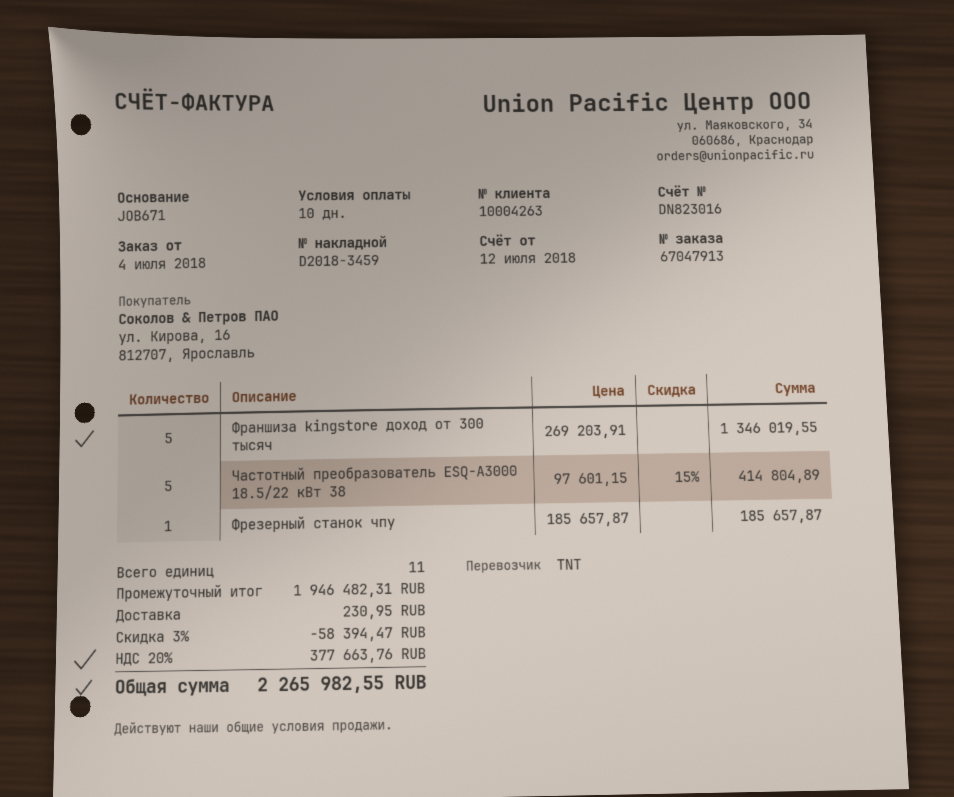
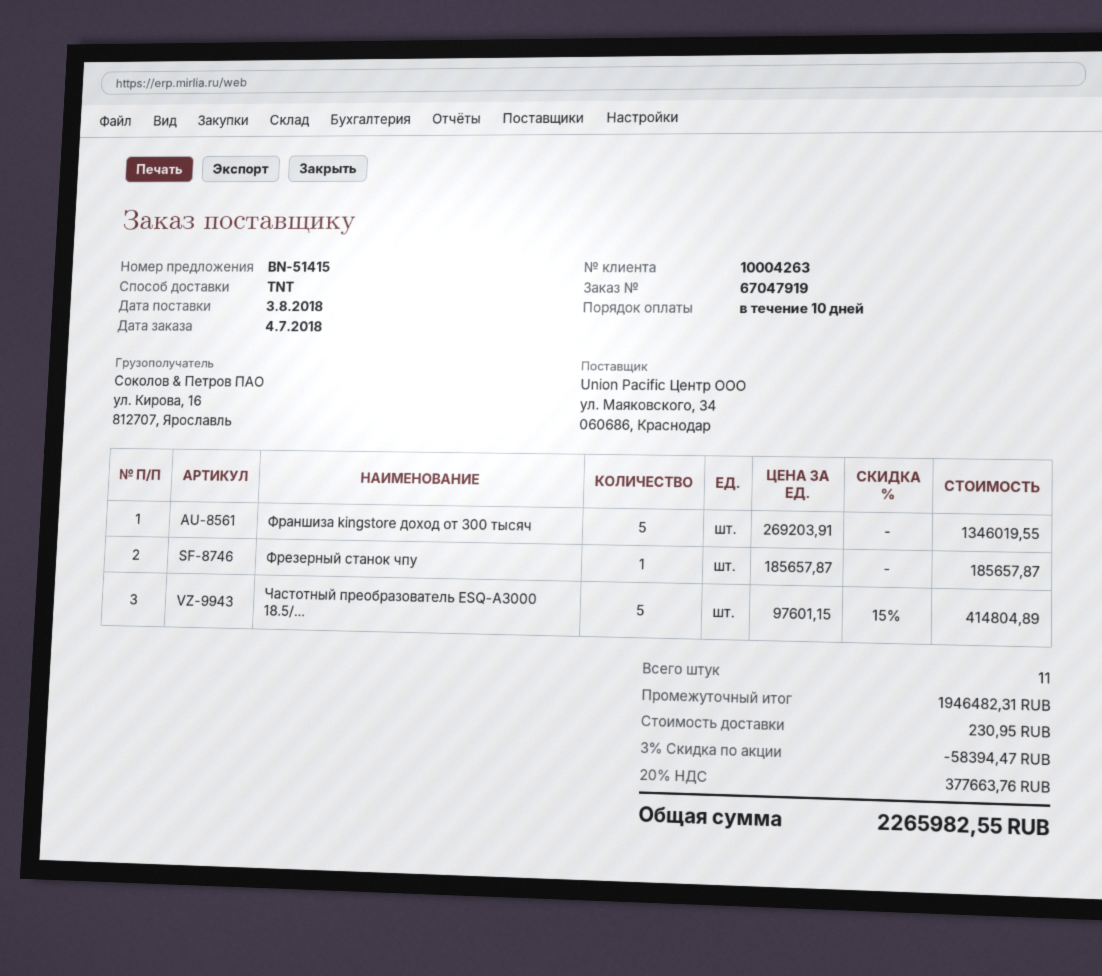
order number: 67047913 -> 67047919

